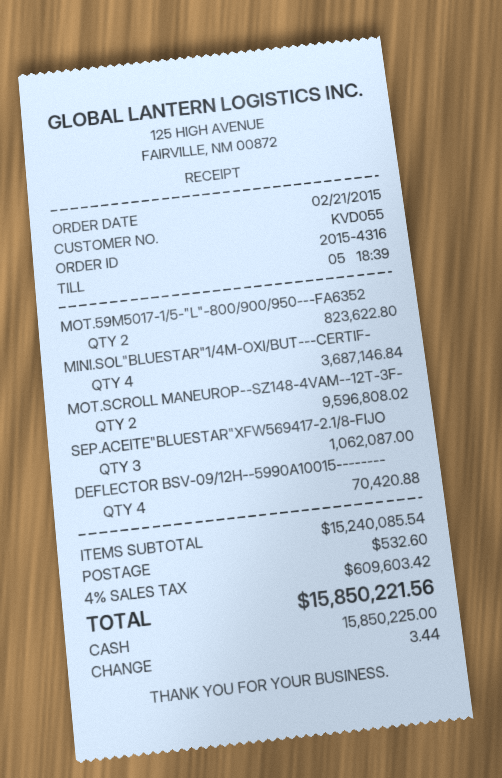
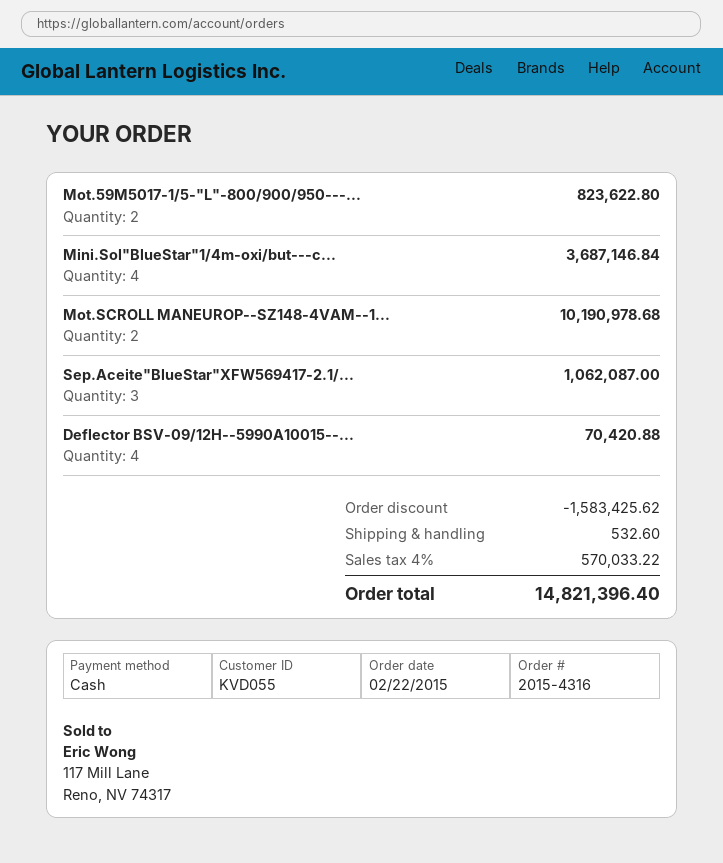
order date: 2015-02-21 -> 2015-02-22
MOT.SCROLL MANEUROP--SZ148-4VAM--12T-3F-: 2 for 9596808.02 -> 2 for 10190978.68
discount: none -> 1583425.62
tax: 4% = 609603.42 -> 4% = 570033.22
total: 15850221.56 -> 14821396.40

